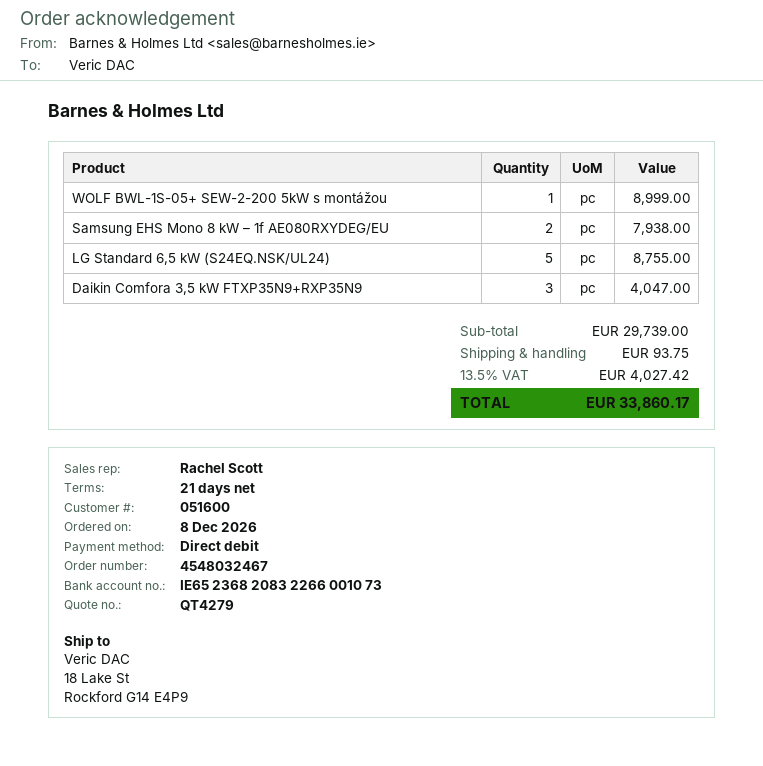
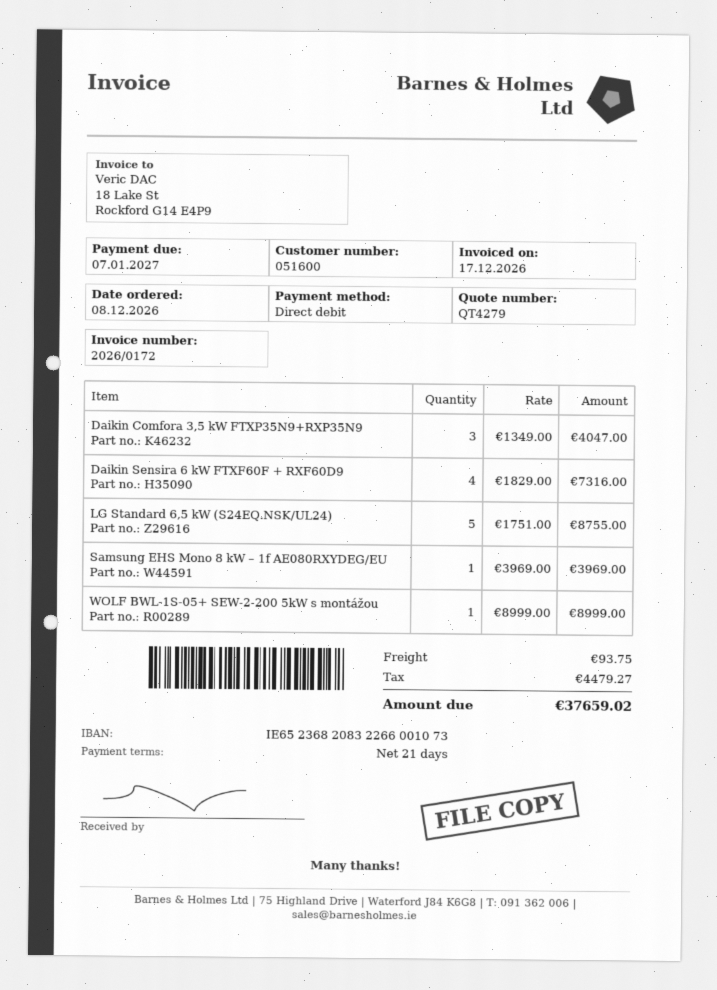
Samsung EHS Mono 8 kW – 1f AE080RXYDEG/EU: 2 for 7938.00 -> 1 for 3969.00
Daikin Sensira 6 kW FTXF60F + RXF60D9: none -> 4 for 7316.00
tax: 4027.42 -> 4479.27
total: 33860.17 -> 37659.02

